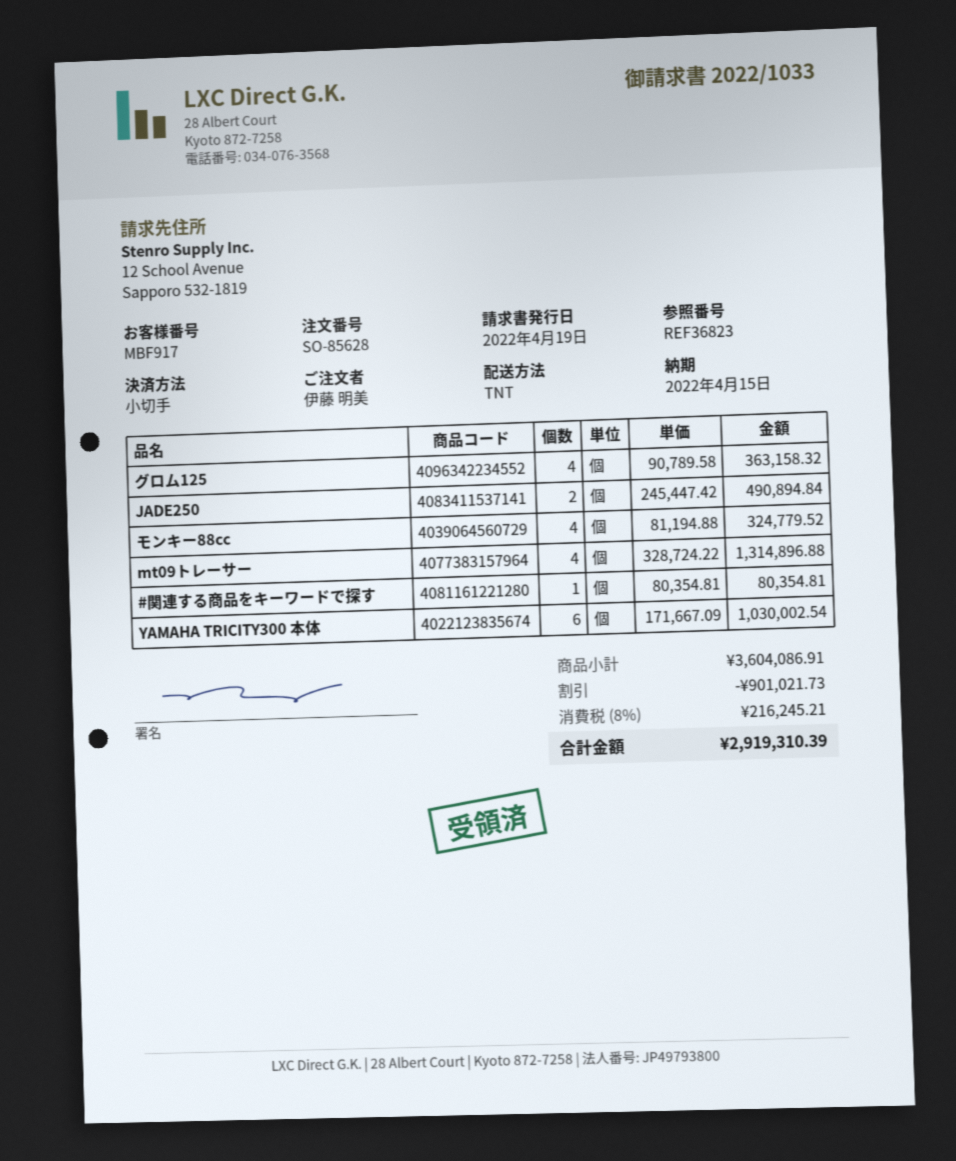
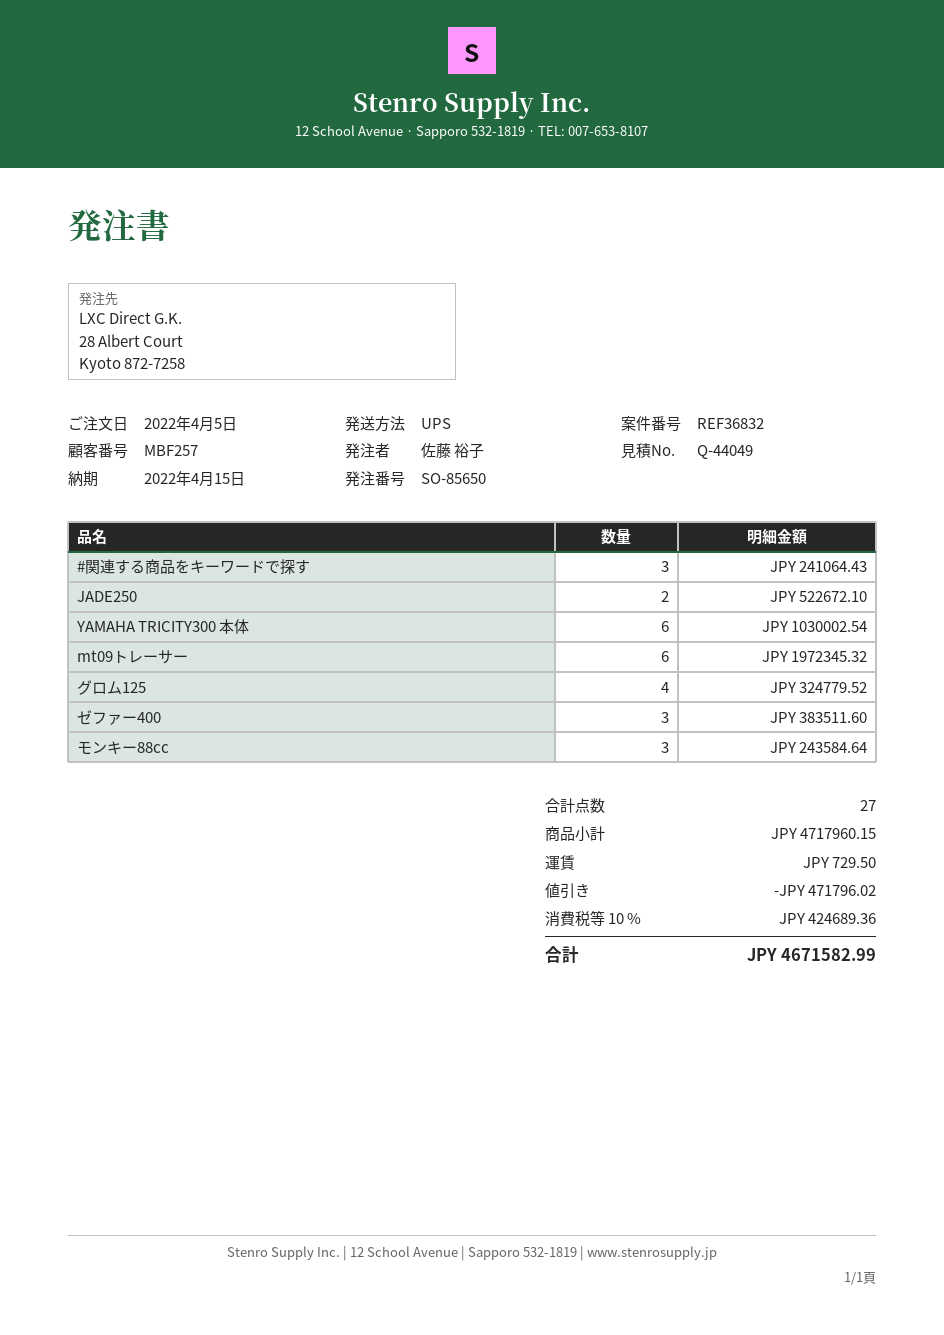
order number: SO-85628 -> SO-85650
customer number: MBF917 -> MBF257
reference: REF36823 -> REF36832
ordered by: 伊藤 明美 -> 佐藤 裕子
shipping method: TNT -> UPS
グロム125: 4 for 363158.32 -> 4 for 324779.52
JADE250: 2 for 490894.84 -> 2 for 522672.10
モンキー88cc: 4 for 324779.52 -> 3 for 243584.64
mt09トレーサー: 4 for 1314896.88 -> 6 for 1972345.32
#関連する商品をキーワードで探す: 1 for 80354.81 -> 3 for 241064.43
ゼファー400: none -> 3 for 383511.60
subtotal: 3604086.91 -> 4717960.15
discount: 901021.73 -> 471796.02
shipping: none -> 729.50
tax: 8% = 216245.21 -> 10% = 424689.36
total: 2919310.39 -> 4671582.99

